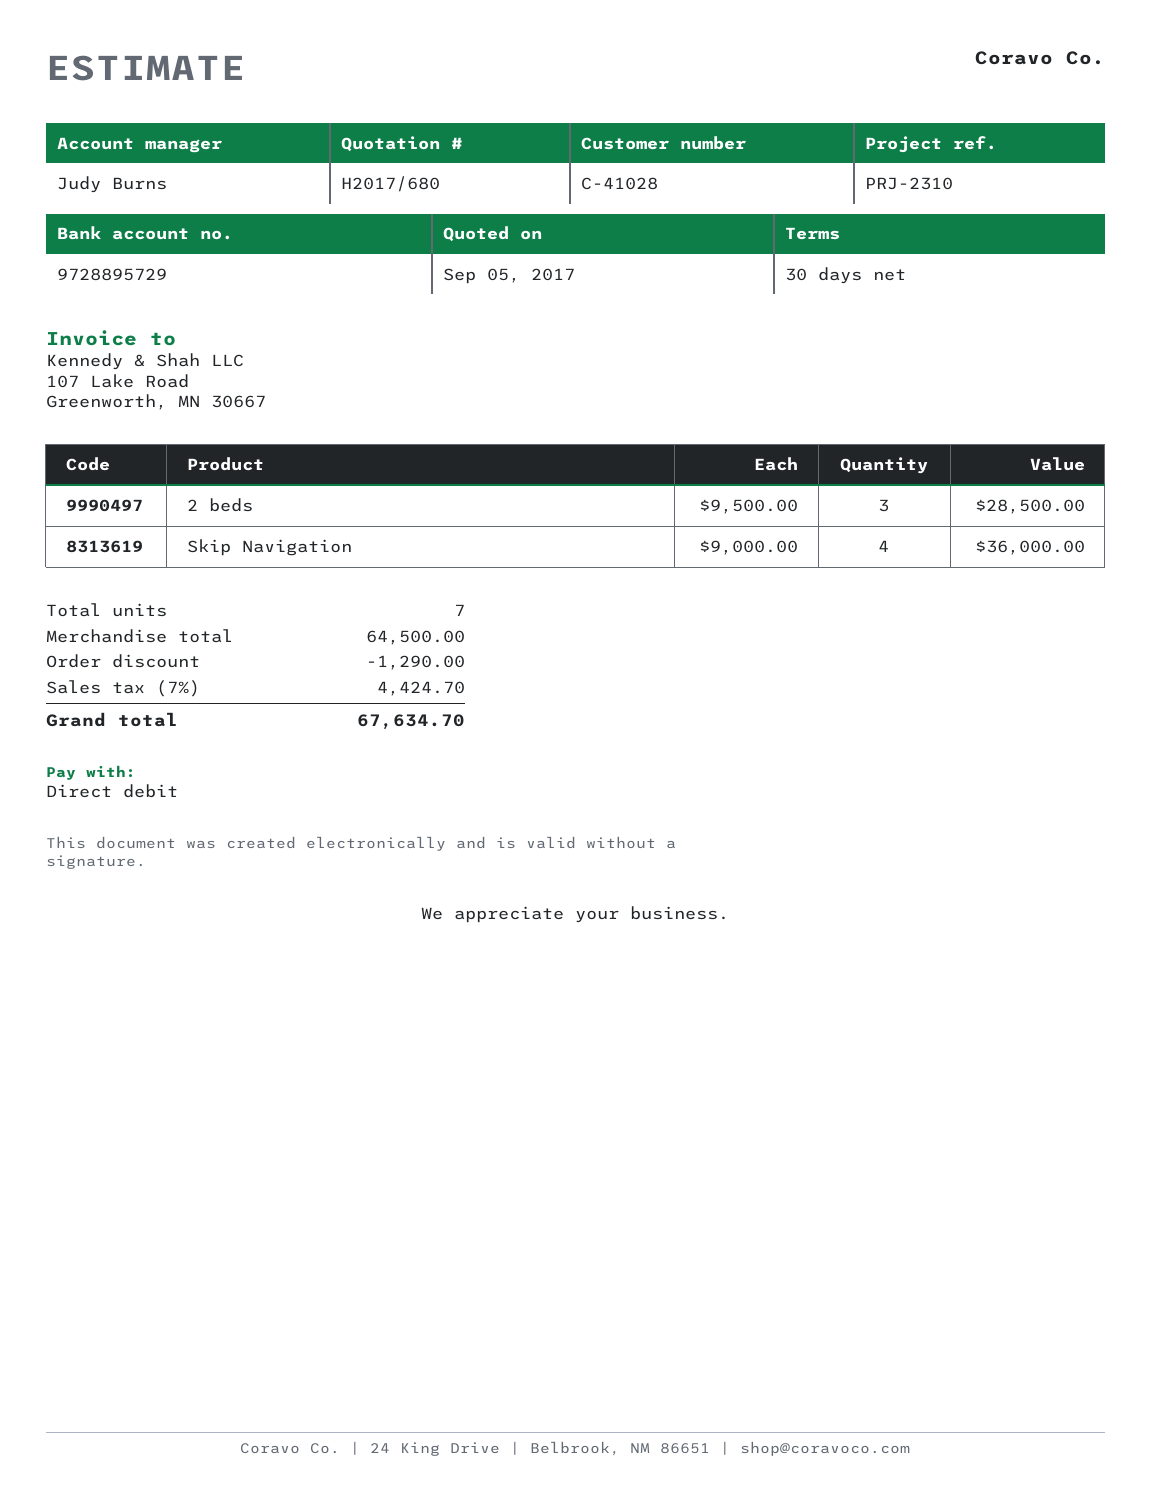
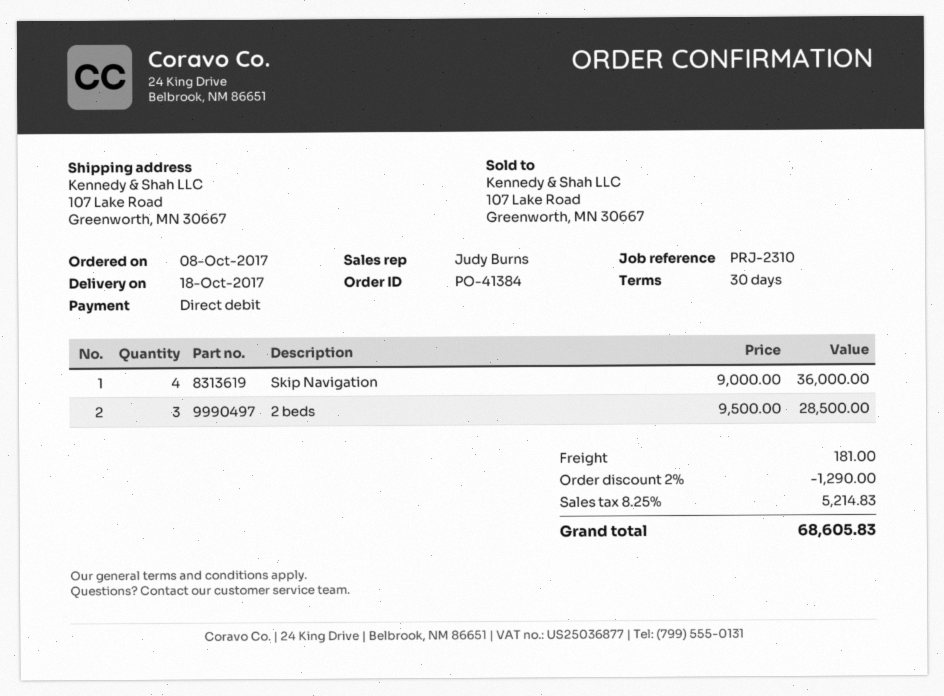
shipping: none -> 181.00
tax: 7% = 4424.70 -> 8.25% = 5214.83
total: 67634.70 -> 68605.83

